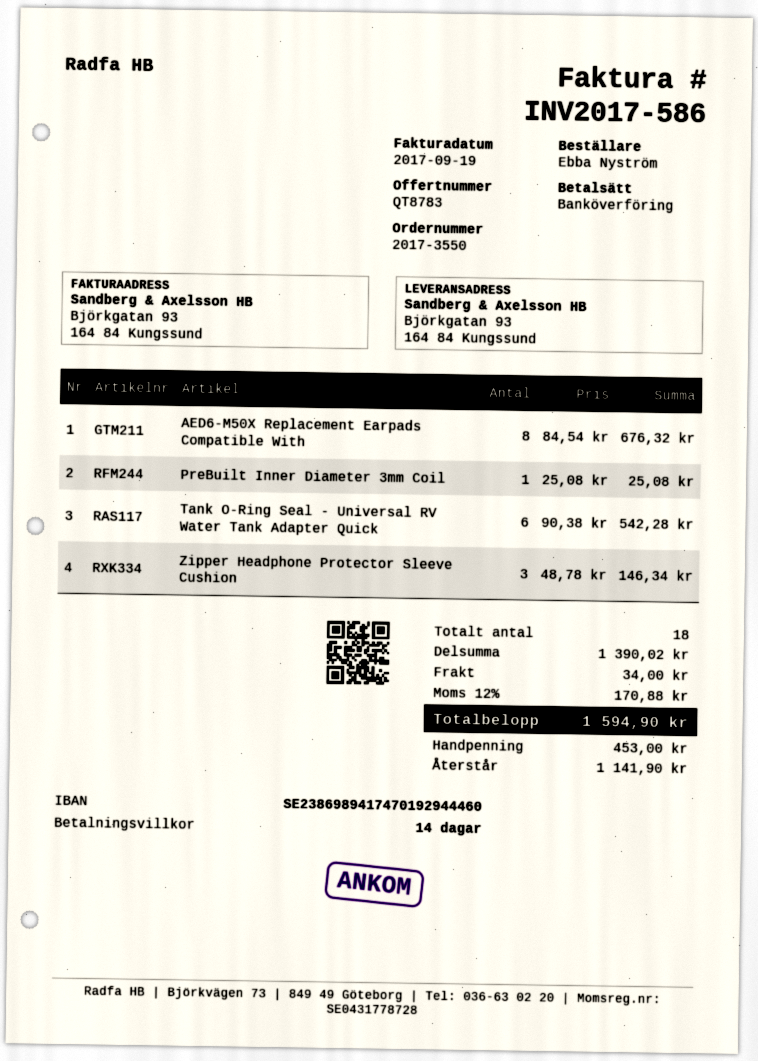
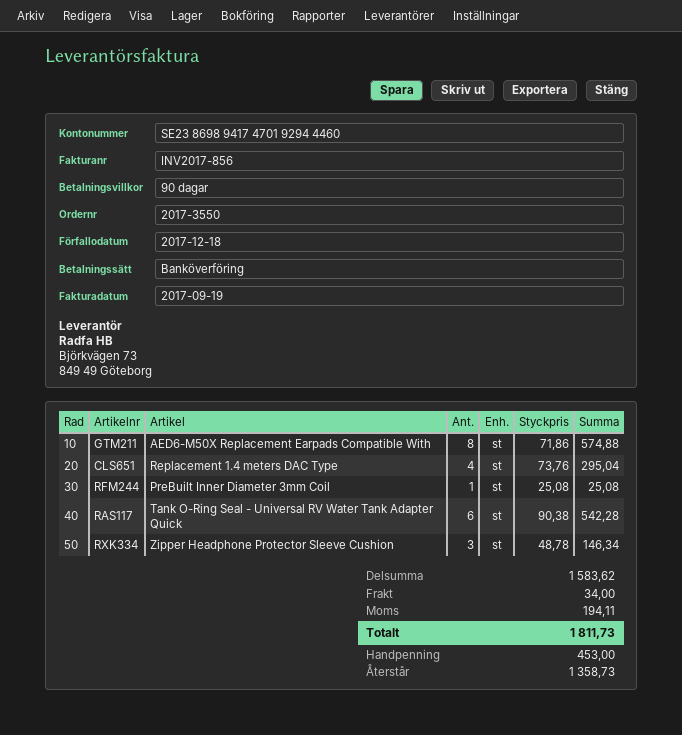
invoice number: INV2017-586 -> INV2017-856
payment terms: 14 days -> 90 days
AED6-M50X Replacement Earpads Compatible With: 8 x 84.54 = 676.32 -> 8 x 71.86 = 574.88
Replacement 1.4 meters DAC Type: none -> 4 x 73.76 = 295.04
subtotal: 1390.02 -> 1583.62
tax: 170.88 -> 194.11
total: 1594.90 -> 1811.73
balance: 1141.90 -> 1358.73

